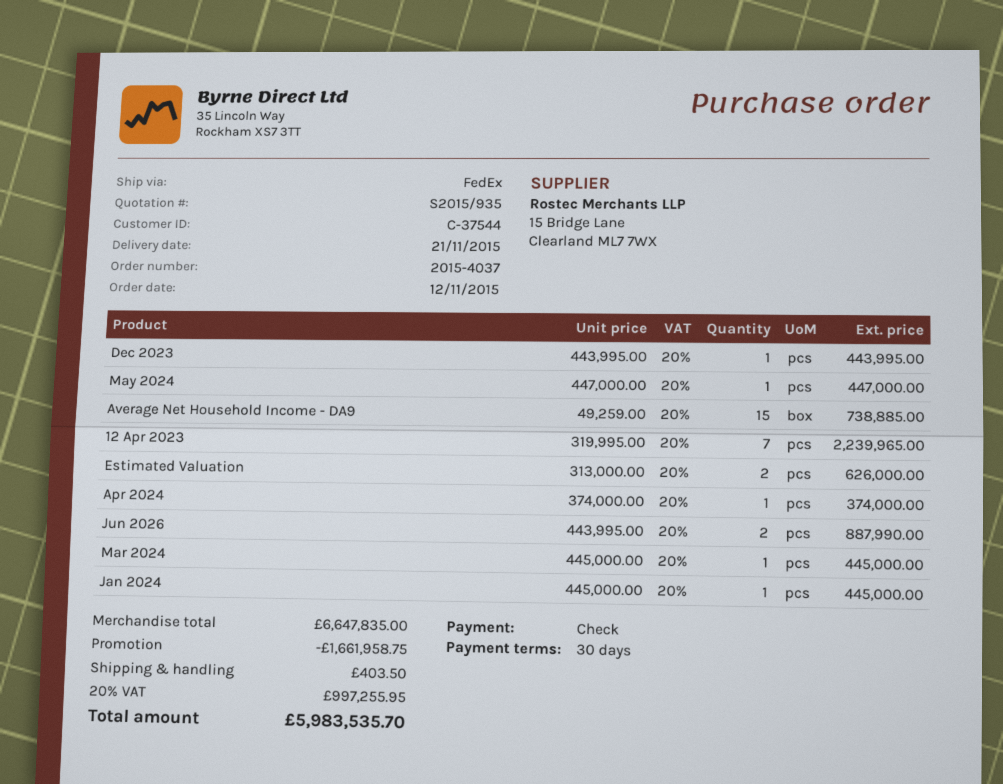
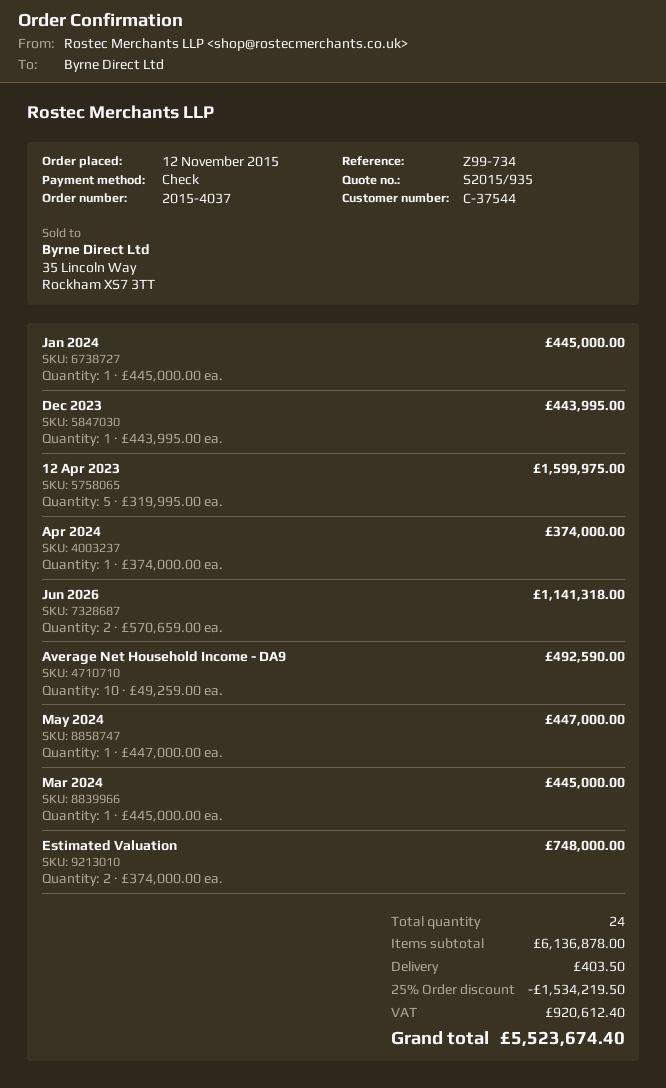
Average Net Household Income - DA9: 15 x 49259.00 = 738885.00 -> 10 x 49259.00 = 492590.00
12 Apr 2023: 7 x 319995.00 = 2239965.00 -> 5 x 319995.00 = 1599975.00
Estimated Valuation: 2 x 313000.00 = 626000.00 -> 2 x 374000.00 = 748000.00
Jun 2026: 2 x 443995.00 = 887990.00 -> 2 x 570659.00 = 1141318.00
subtotal: 6647835.00 -> 6136878.00
discount: 1661958.75 -> 1534219.50
tax: 997255.95 -> 920612.40
total: 5983535.70 -> 5523674.40

